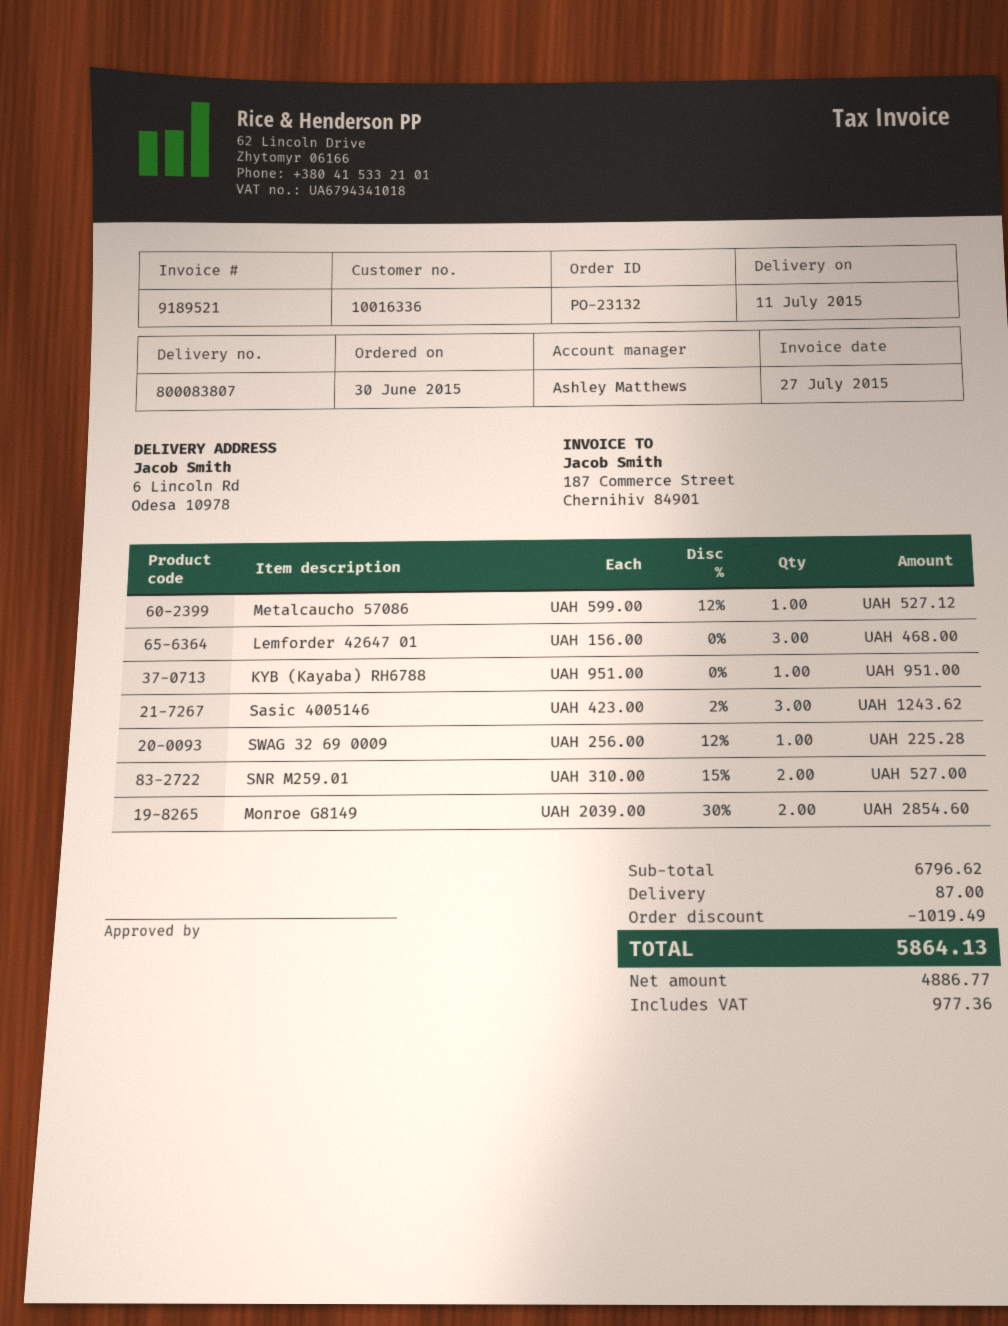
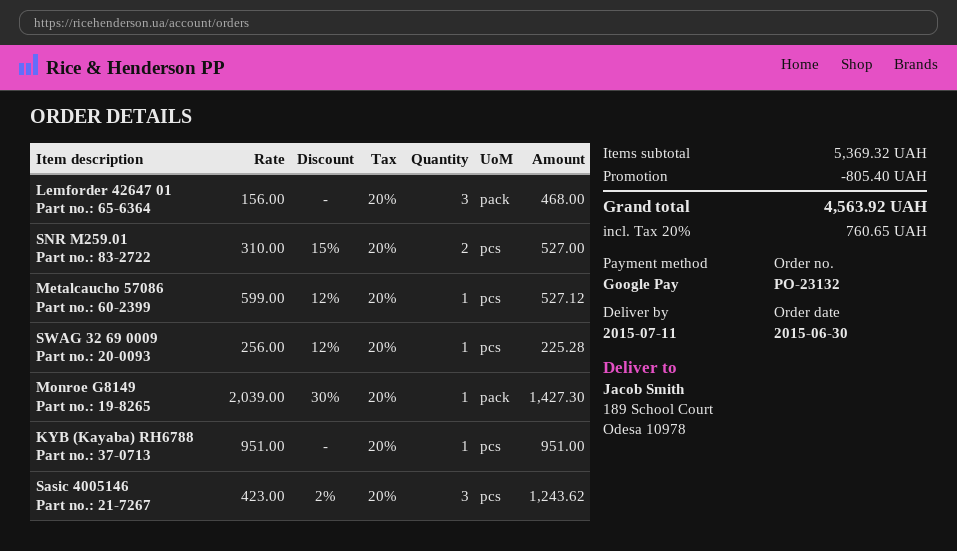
ship to: 6 Lincoln Rd, Odesa 10978 -> 189 School Court, Odesa 10978
Monroe G8149: 2 x 2039.00 - 30% = 2854.60 -> 1 x 2039.00 - 30% = 1427.30
subtotal: 6796.62 -> 5369.32
discount: 1019.49 -> 805.40
shipping: 87.00 -> none
tax: 977.36 -> 760.65
total: 5864.13 -> 4563.92

